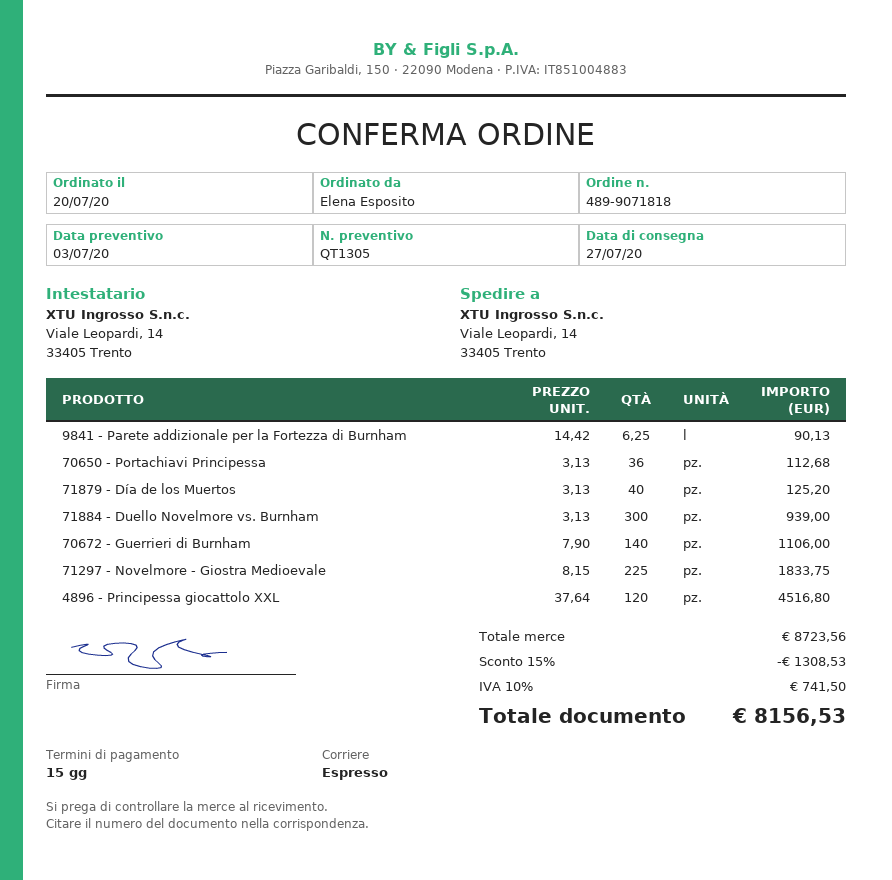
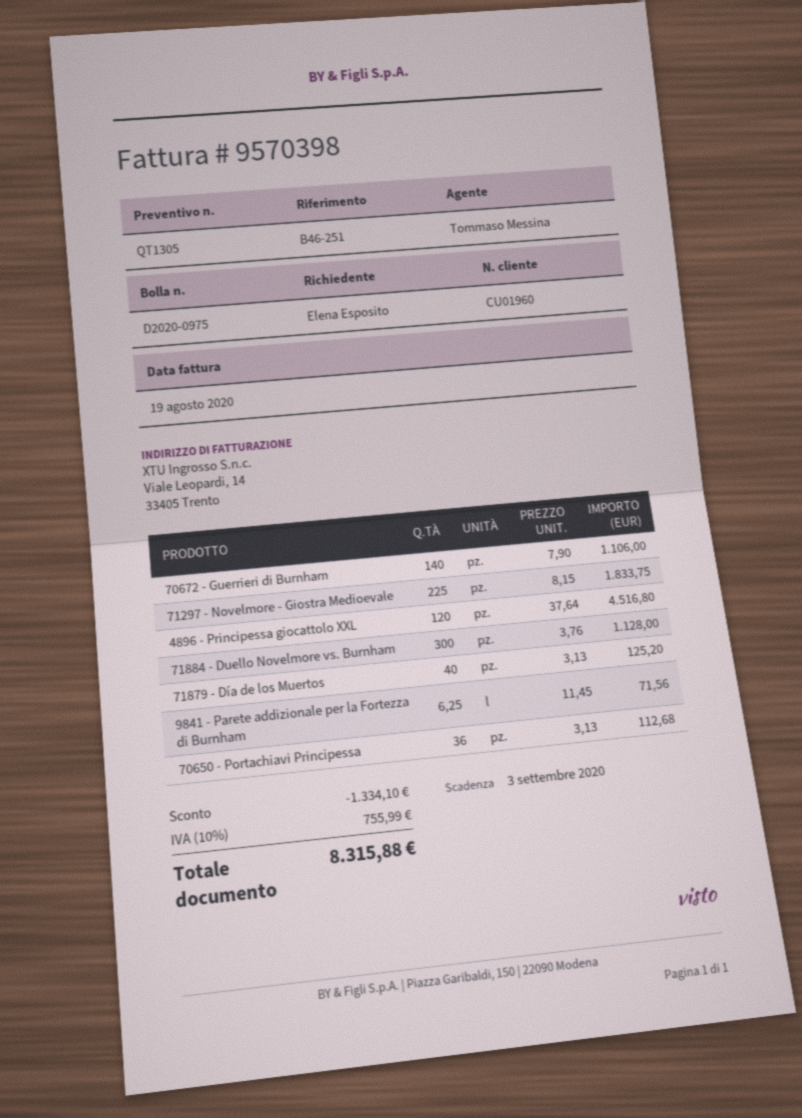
9841 - Parete addizionale per la Fortezza di Burnham: 6.25 x 14.42 = 90.13 -> 6.25 x 11.45 = 71.56
71884 - Duello Novelmore vs. Burnham: 300 x 3.13 = 939.00 -> 300 x 3.76 = 1128.00
discount: 1308.53 -> 1334.10
tax: 10% = 741.50 -> 10% = 755.99
total: 8156.53 -> 8315.88

